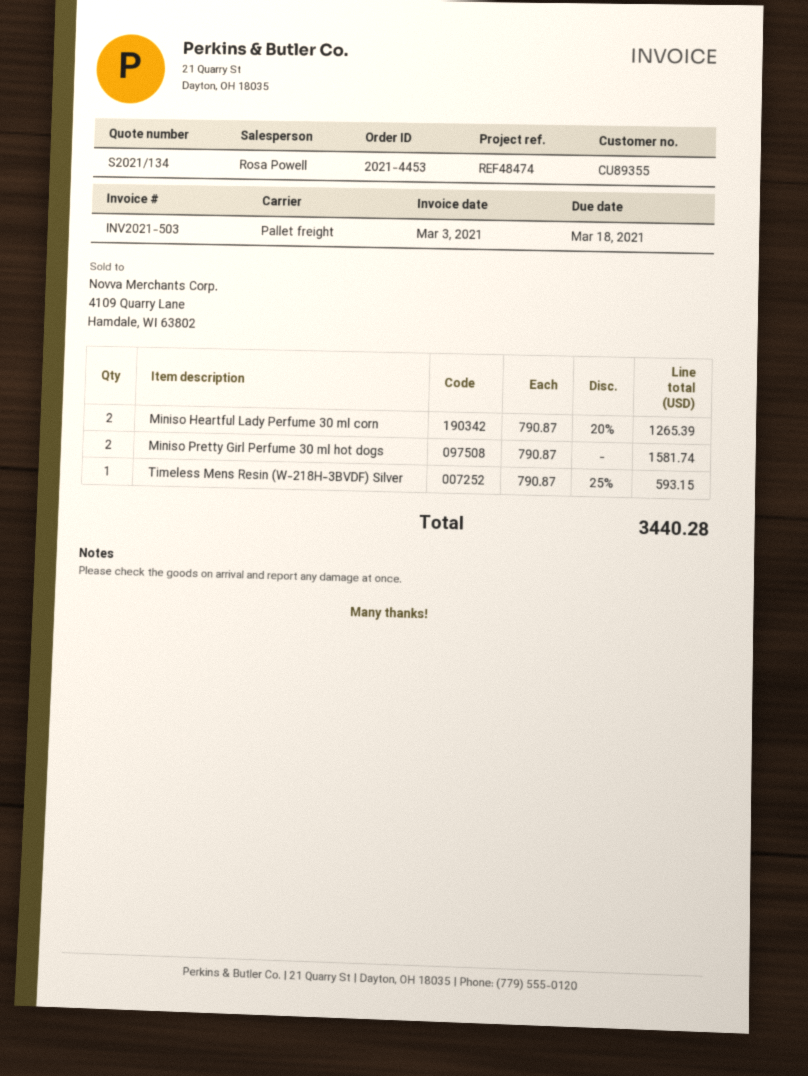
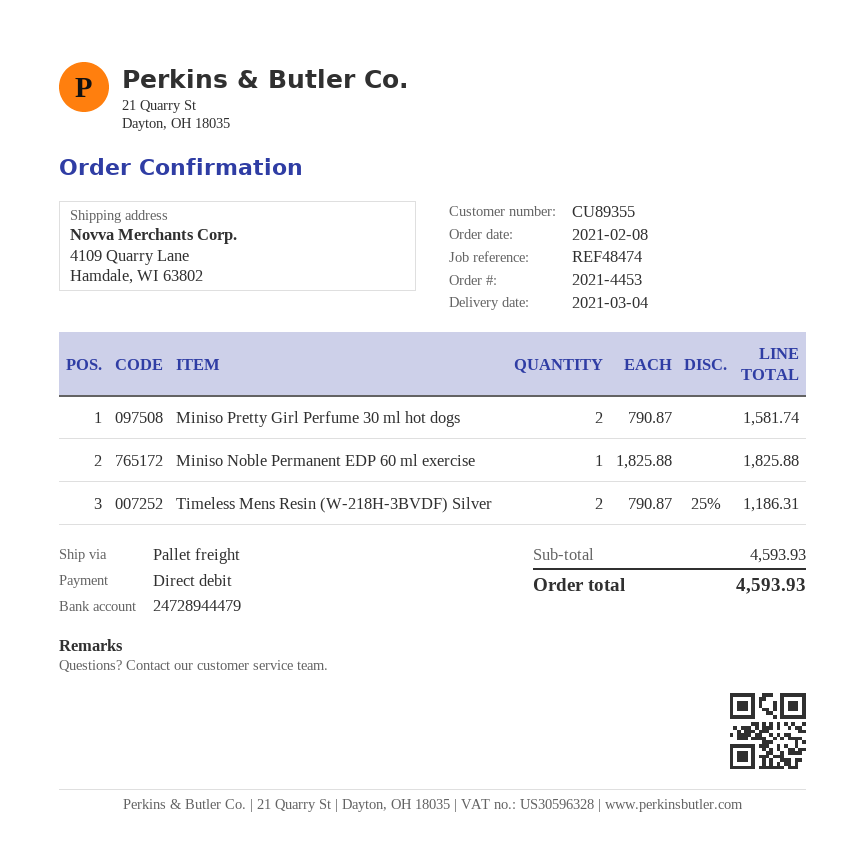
Miniso Heartful Lady Perfume 30 ml corn: 2 x 790.87 - 20% = 1265.39 -> none
Timeless Mens Resin (W-218H-3BVDF) Silver: 1 x 790.87 - 25% = 593.15 -> 2 x 790.87 - 25% = 1186.31
Miniso Noble Permanent EDP 60 ml exercise: none -> 1 x 1825.88 = 1825.88
total: 3440.28 -> 4593.93

